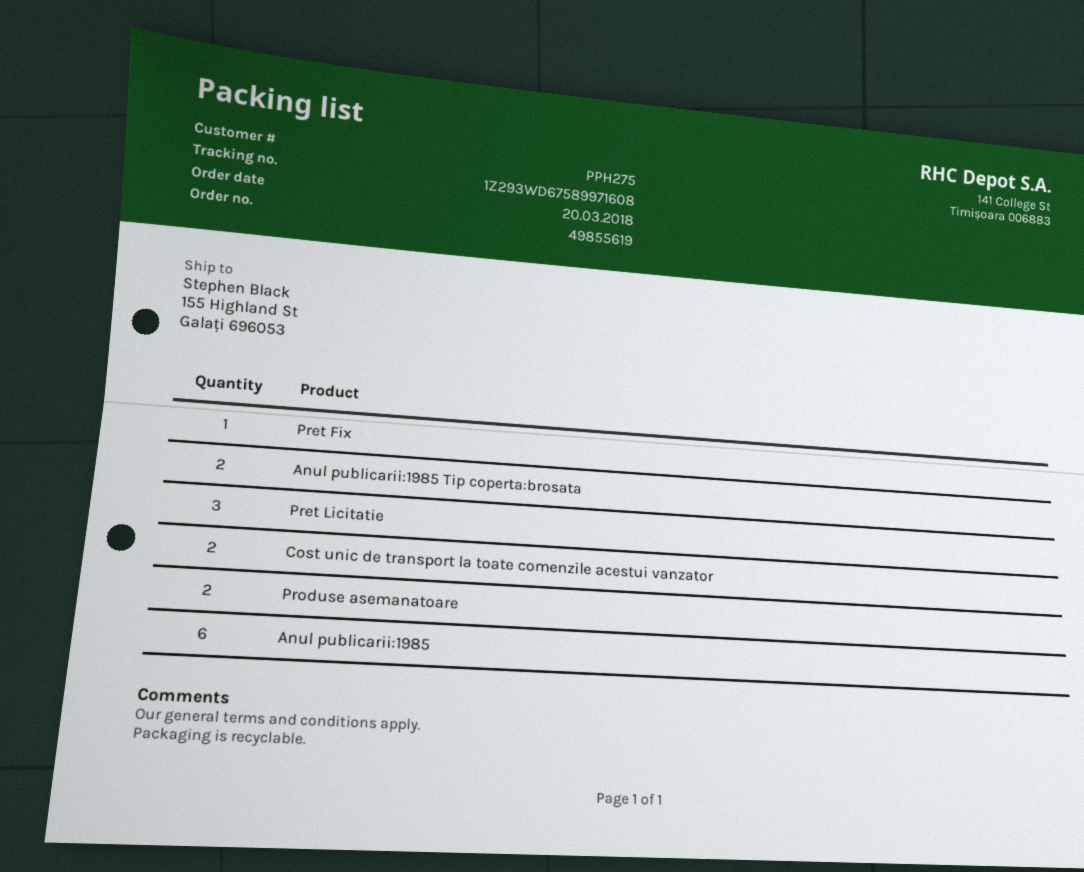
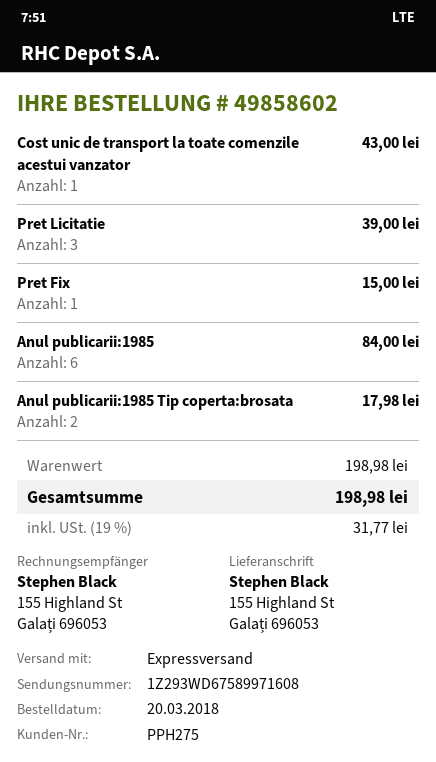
order number: 49855619 -> 49858602
Cost unic de transport la toate comenzile acestui vanzator: 2 -> 1
Produse asemanatoare: 2 -> none

